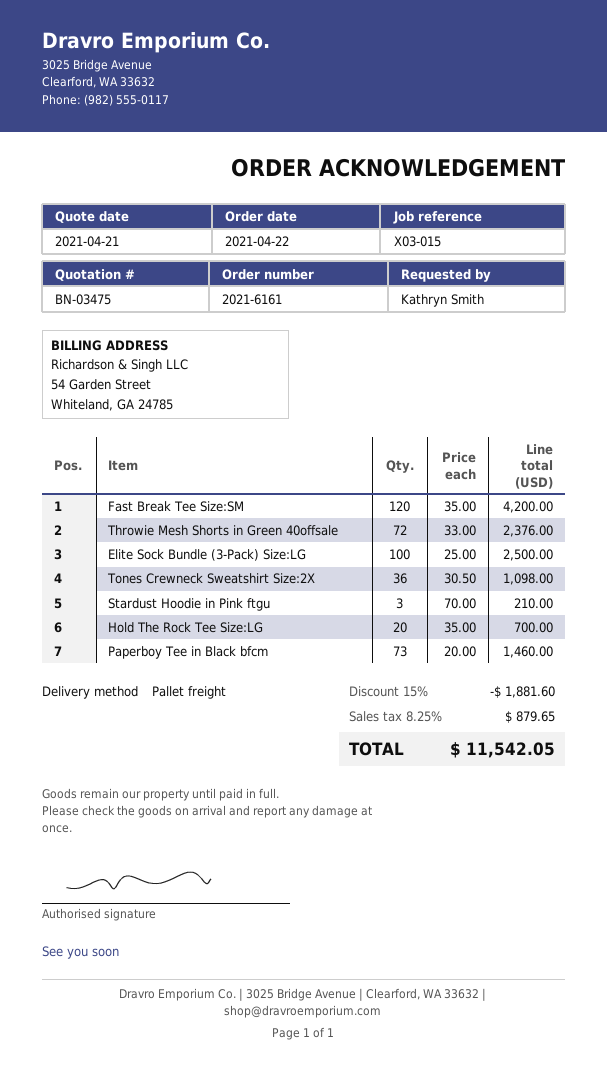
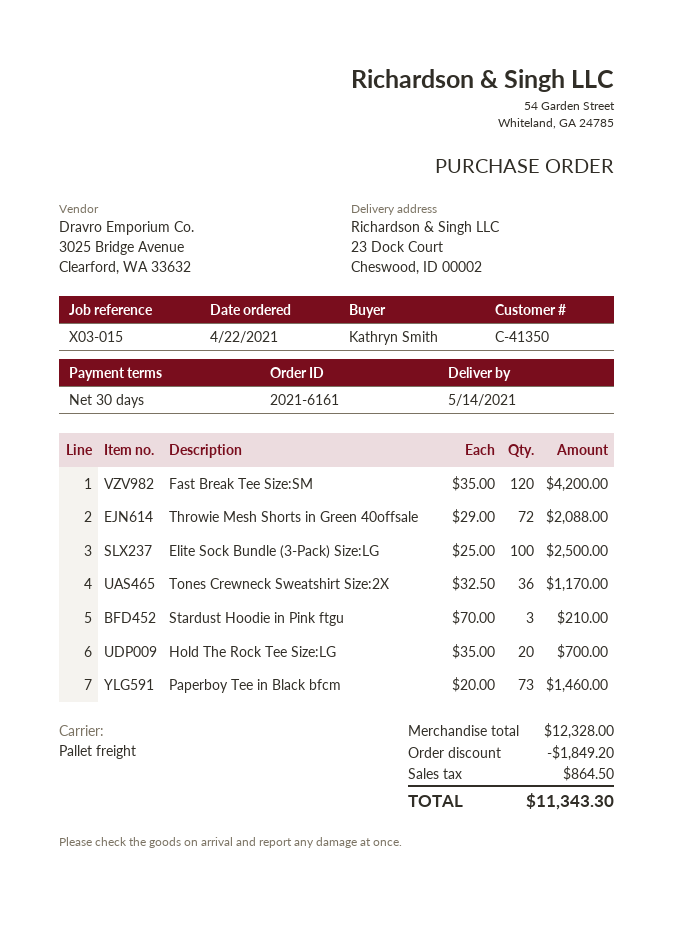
Throwie Mesh Shorts in Green 40offsale: 72 x 33.00 = 2376.00 -> 72 x 29.00 = 2088.00
Tones Crewneck Sweatshirt Size:2X: 36 x 30.50 = 1098.00 -> 36 x 32.50 = 1170.00
discount: 1881.60 -> 1849.20
tax: 879.65 -> 864.50
total: 11542.05 -> 11343.30

